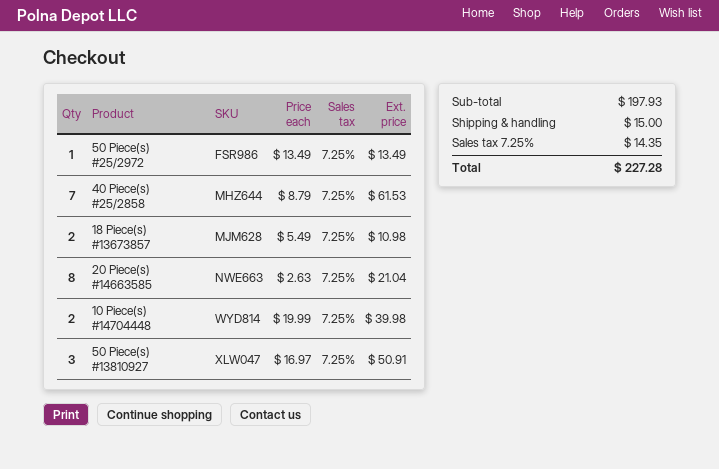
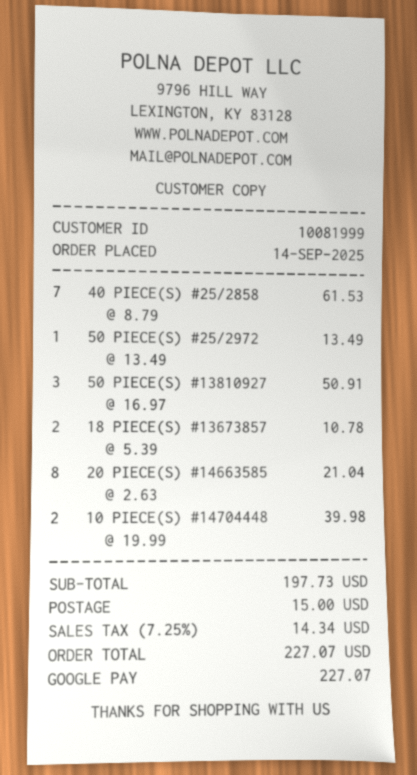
18 Piece(s) #13673857: 2 x 5.49 = 10.98 -> 2 x 5.39 = 10.78
subtotal: 197.93 -> 197.73
tax: 7.25% = 14.35 -> 7.25% = 14.34
total: 227.28 -> 227.07

